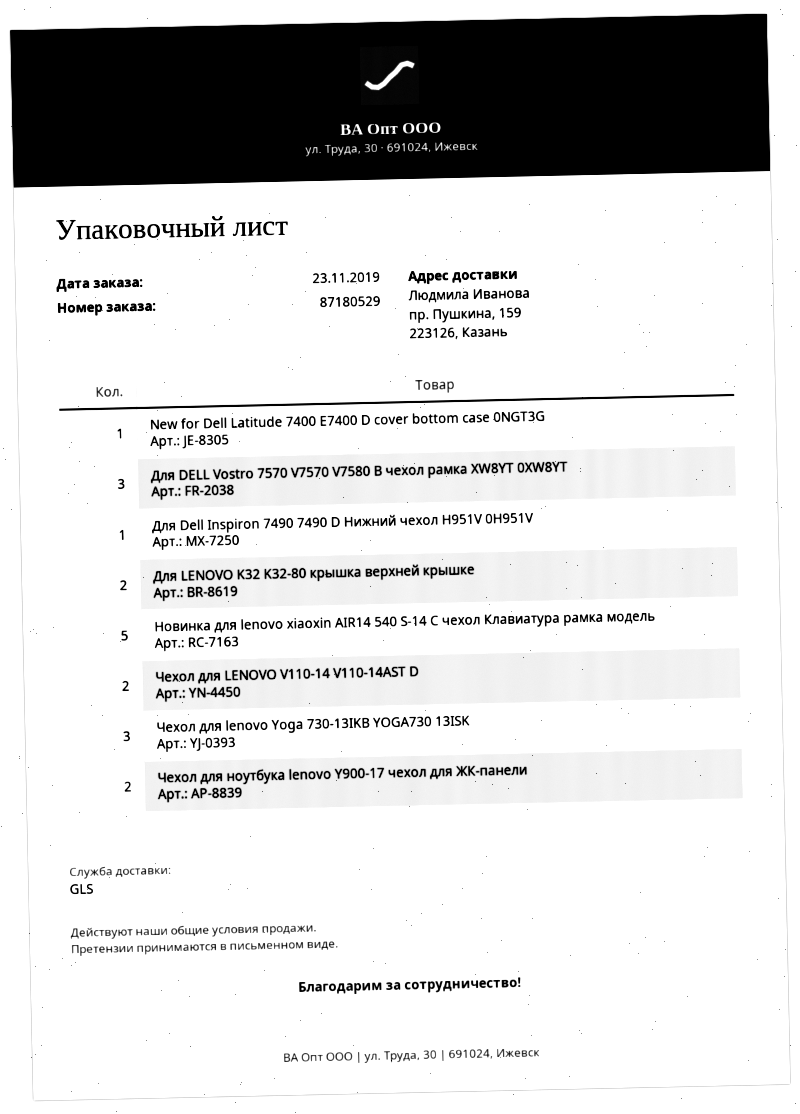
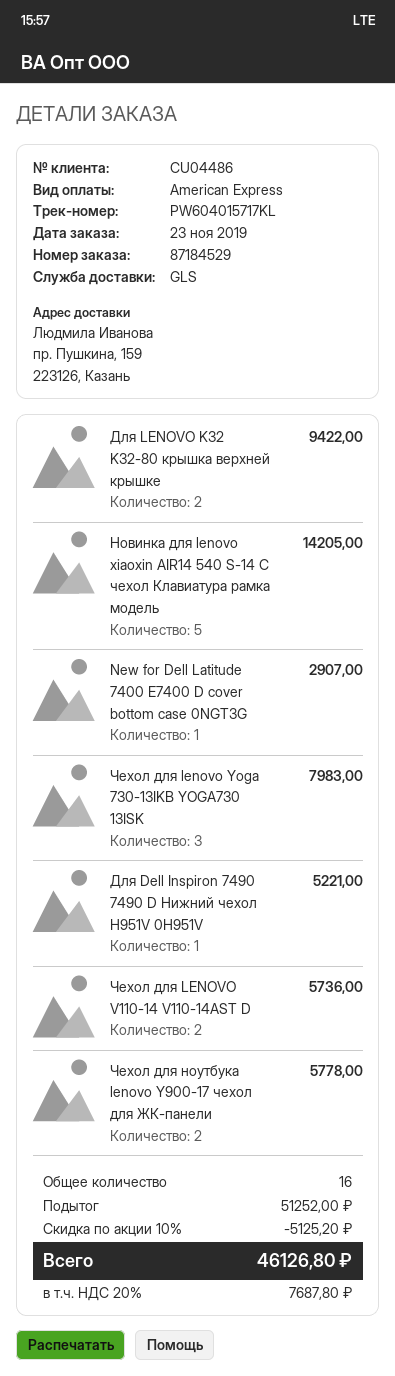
order number: 87180529 -> 87184529
Для DELL Vostro 7570 V7570 V7580 B чехол рамка XW8YT 0XW8YT: 3 -> none

